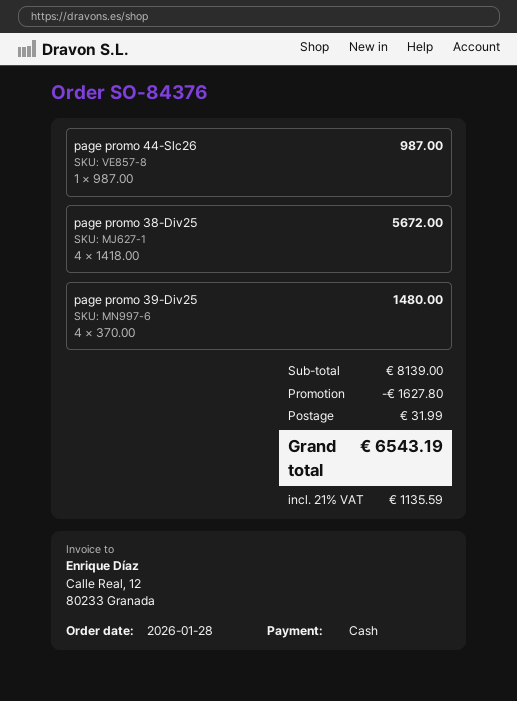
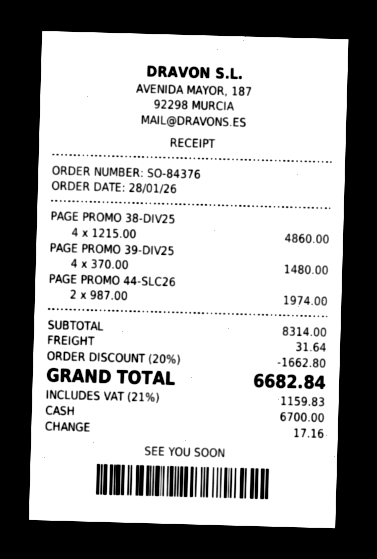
page promo 44-Slc26: 1 x 987.00 = 987.00 -> 2 x 987.00 = 1974.00
page promo 38-Div25: 4 x 1418.00 = 5672.00 -> 4 x 1215.00 = 4860.00
subtotal: 8139.00 -> 8314.00
discount: 1627.80 -> 1662.80
shipping: 31.99 -> 31.64
tax: 21% = 1135.59 -> 21% = 1159.83
total: 6543.19 -> 6682.84

